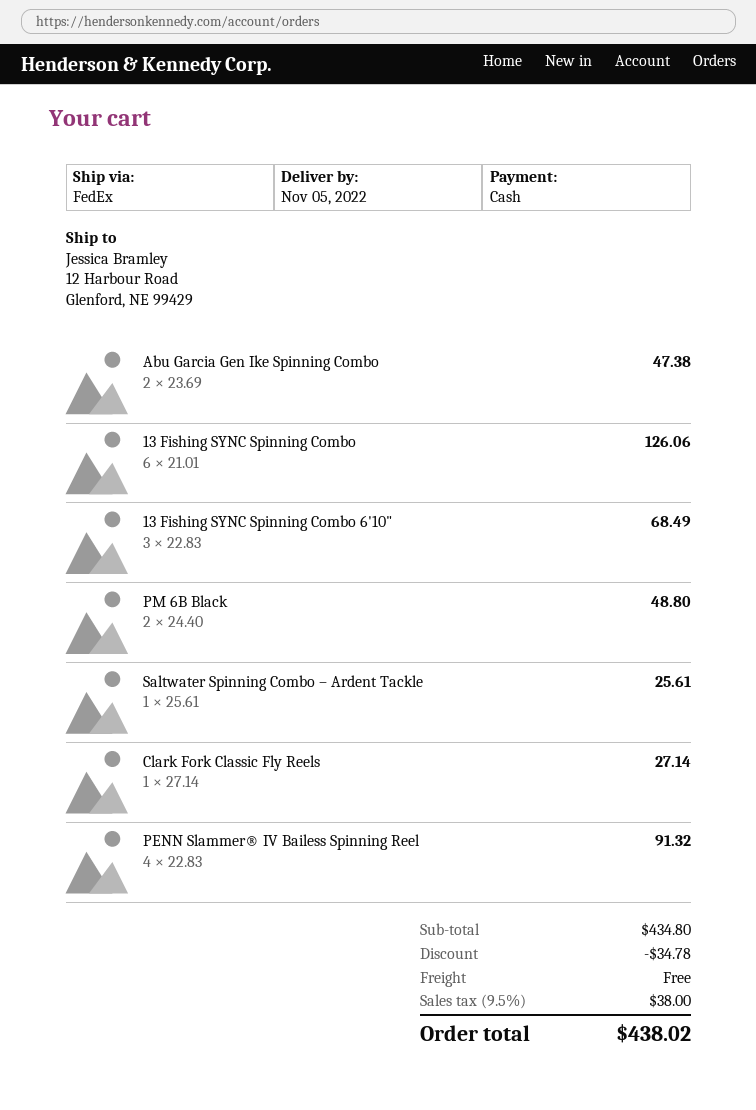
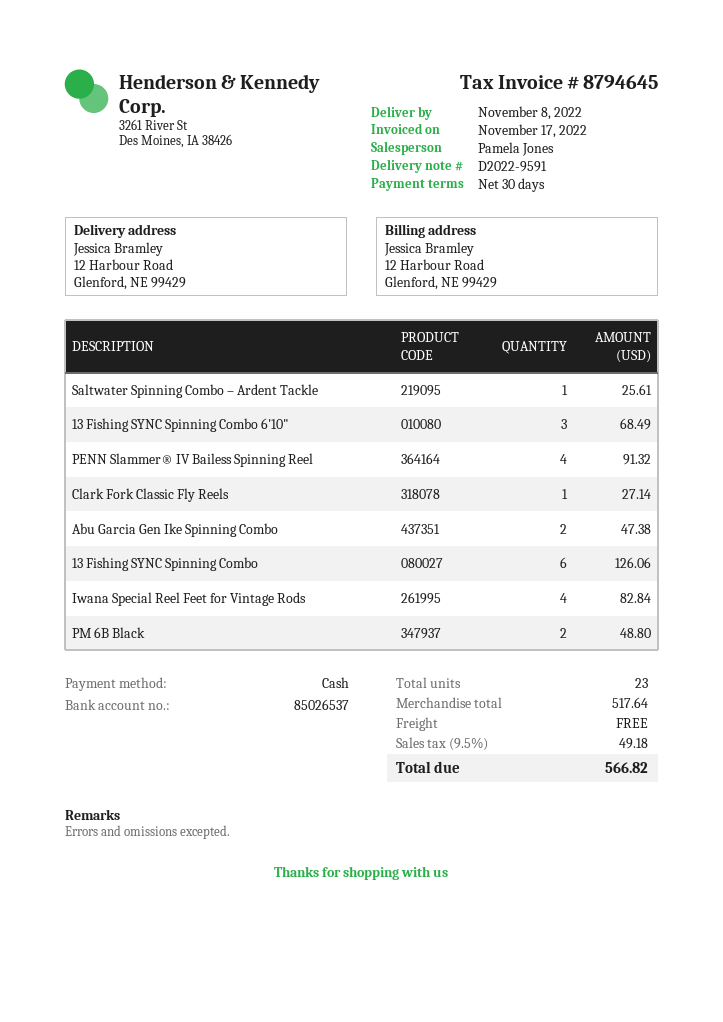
delivery date: 2022-11-05 -> 2022-11-08
Iwana Special Reel Feet for Vintage Rods: none -> 4 for 82.84
subtotal: 434.80 -> 517.64
discount: 34.78 -> none
tax: 9.5% = 38.00 -> 9.5% = 49.18
total: 438.02 -> 566.82

